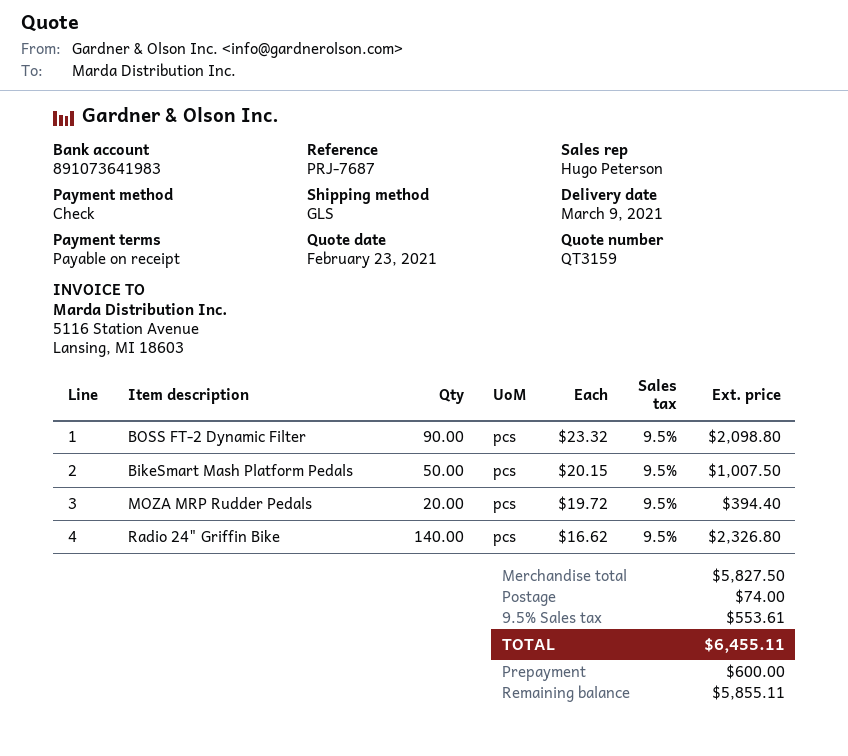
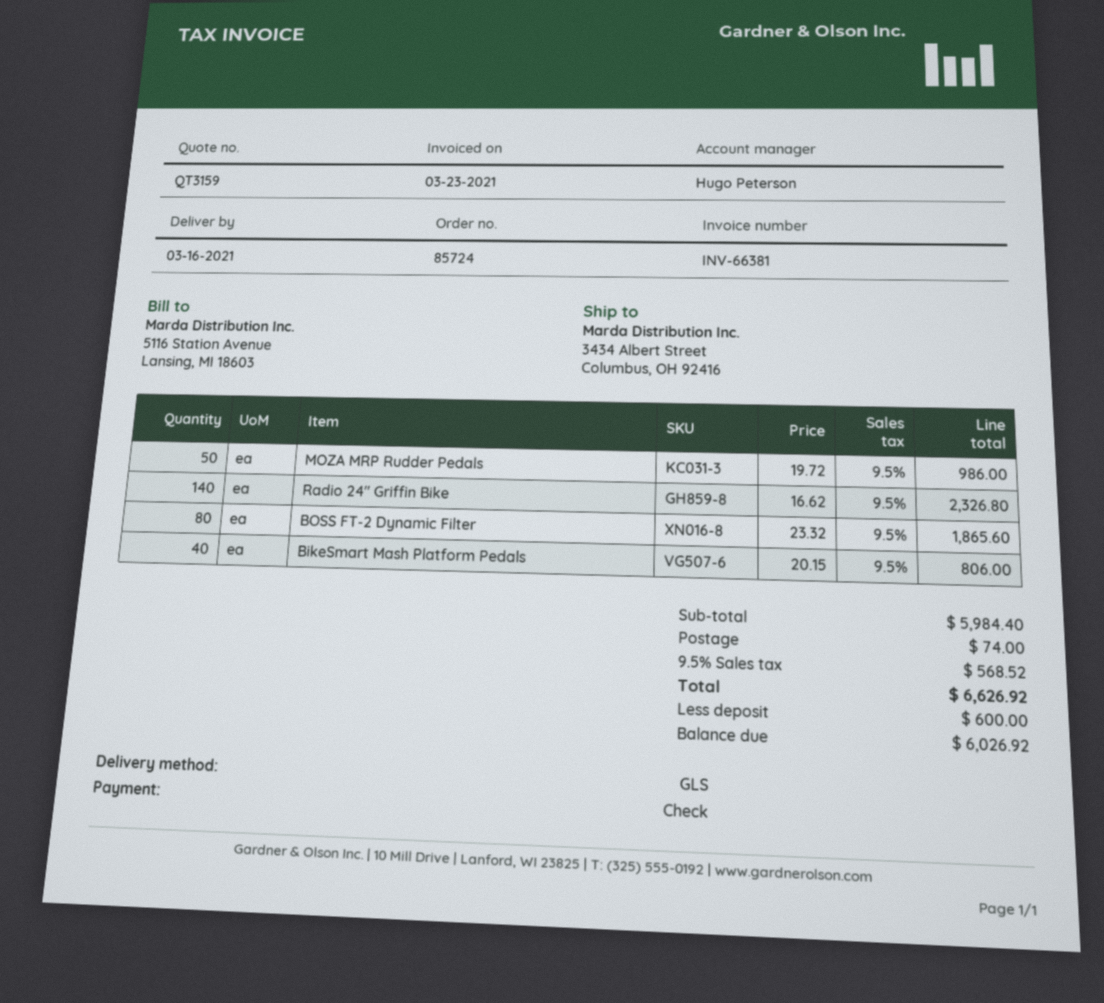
delivery date: 2021-03-09 -> 2021-03-16
BOSS FT-2 Dynamic Filter: 90 x 23.32 = 2098.80 -> 80 x 23.32 = 1865.60
BikeSmart Mash Platform Pedals: 50 x 20.15 = 1007.50 -> 40 x 20.15 = 806.00
MOZA MRP Rudder Pedals: 20 x 19.72 = 394.40 -> 50 x 19.72 = 986.00
subtotal: 5827.50 -> 5984.40
tax: 9.5% = 553.61 -> 9.5% = 568.52
total: 6455.11 -> 6626.92
balance: 5855.11 -> 6026.92

